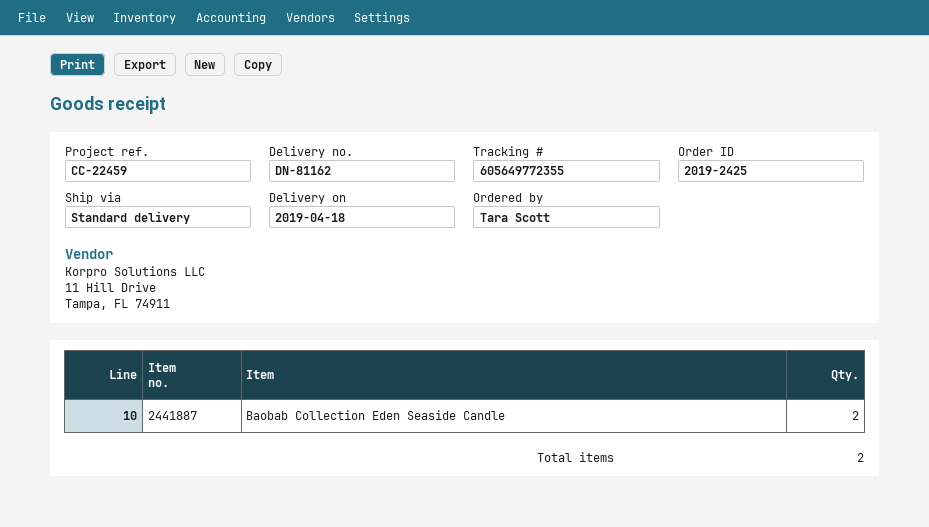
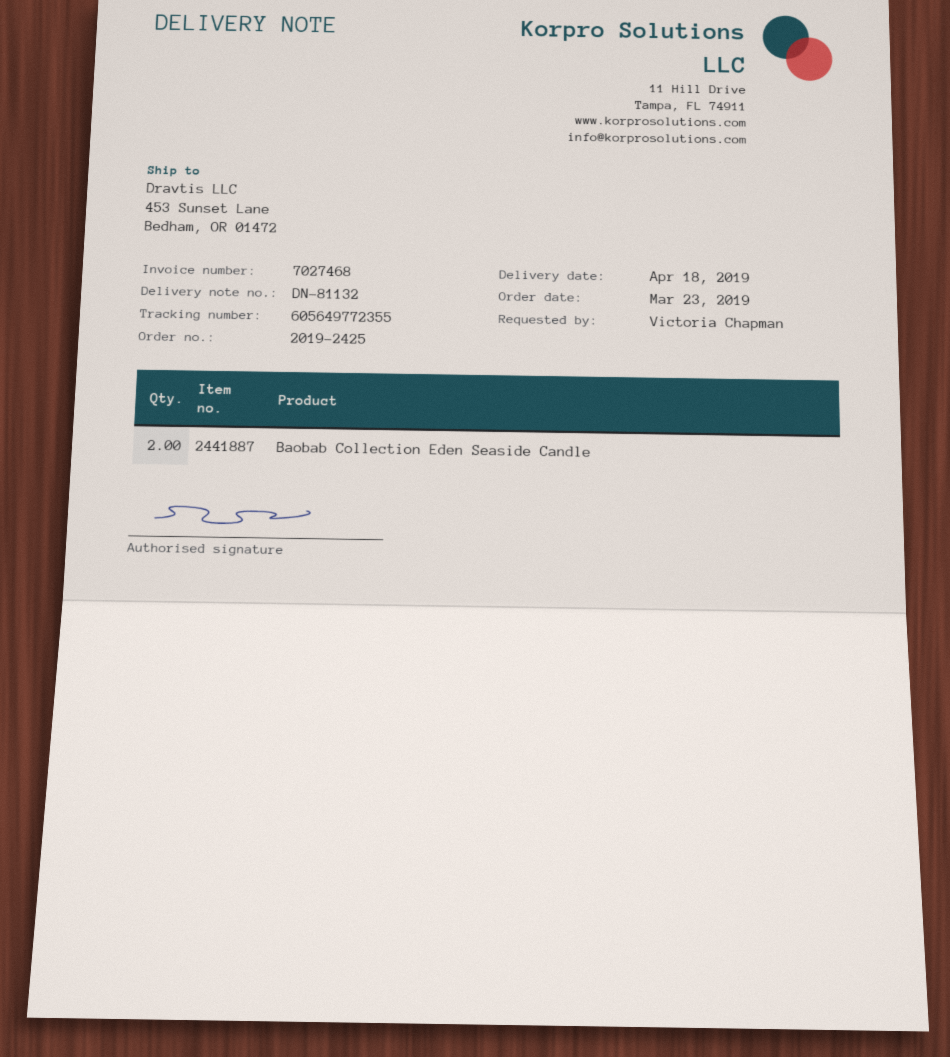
delivery note number: DN-81162 -> DN-81132
ordered by: Tara Scott -> Victoria Chapman

